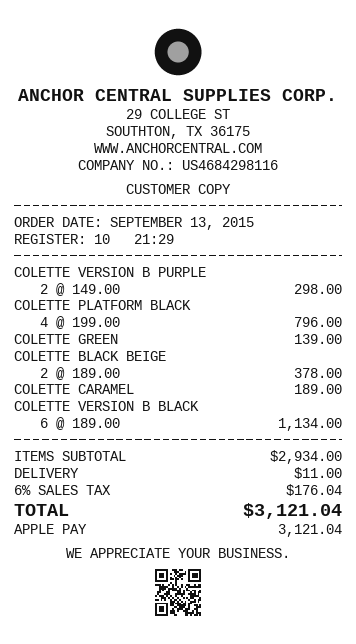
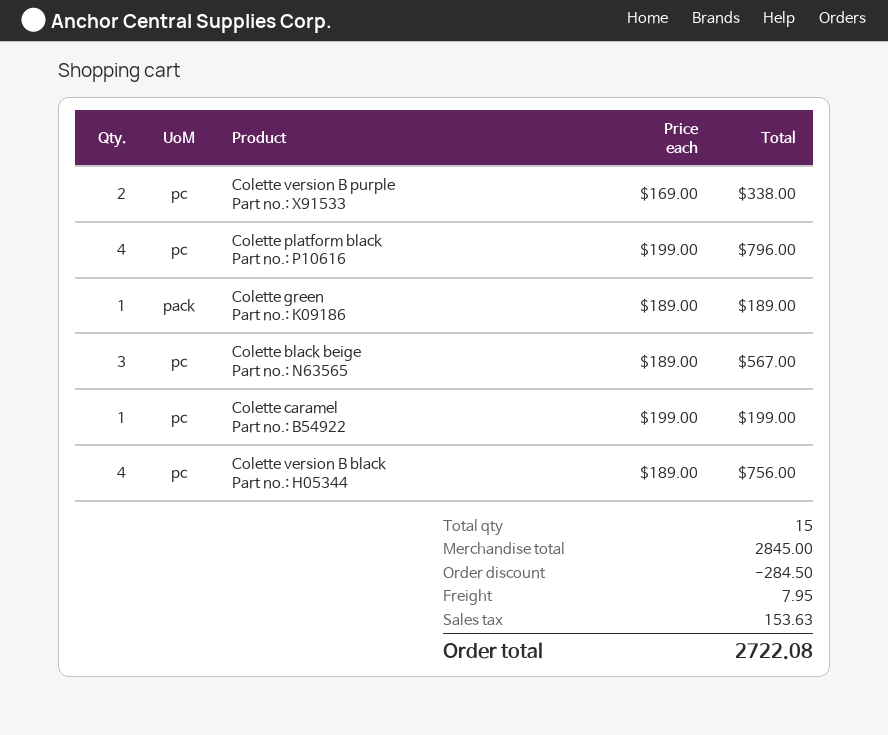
COLETTE VERSION B PURPLE: 2 x 149.00 = 298.00 -> 2 x 169.00 = 338.00
COLETTE GREEN: 1 x 139.00 = 139.00 -> 1 x 189.00 = 189.00
COLETTE BLACK BEIGE: 2 x 189.00 = 378.00 -> 3 x 189.00 = 567.00
COLETTE CARAMEL: 1 x 189.00 = 189.00 -> 1 x 199.00 = 199.00
COLETTE VERSION B BLACK: 6 x 189.00 = 1134.00 -> 4 x 189.00 = 756.00
subtotal: 2934.00 -> 2845.00
discount: none -> 284.50
shipping: 11.00 -> 7.95
tax: 176.04 -> 153.63
total: 3121.04 -> 2722.08

